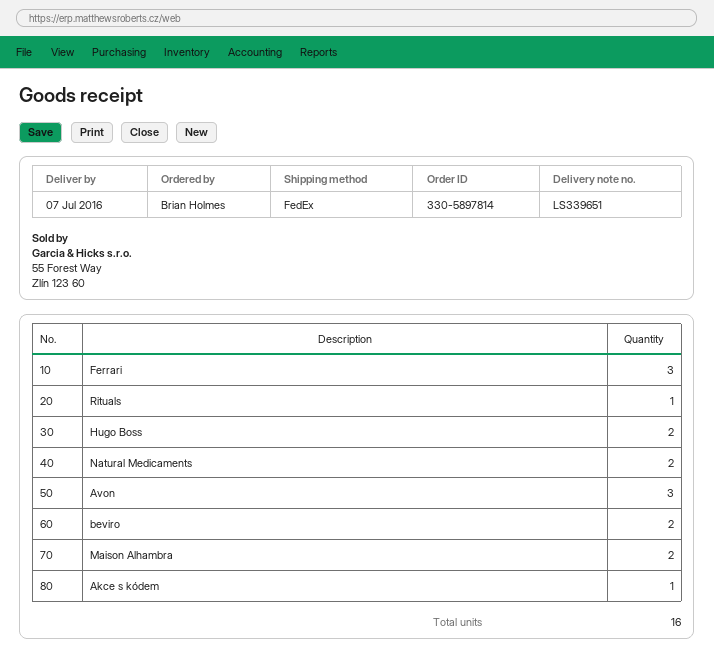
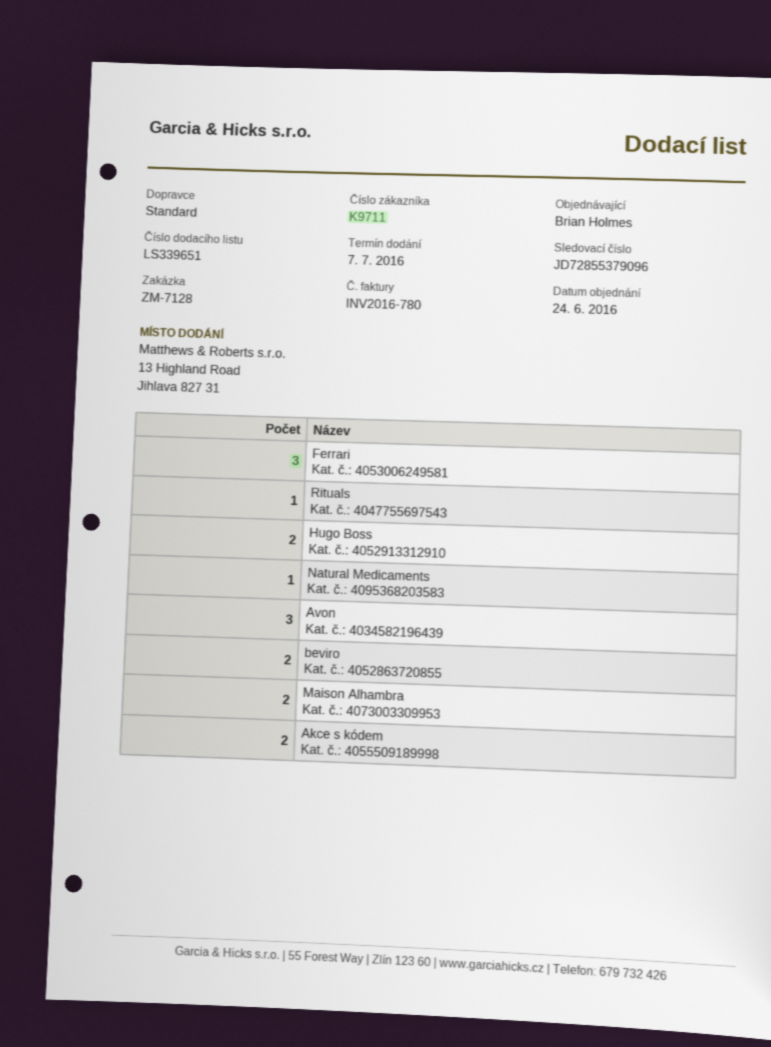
shipping method: FedEx -> standard
Natural Medicaments: 2 -> 1
Akce s kódem: 1 -> 2

